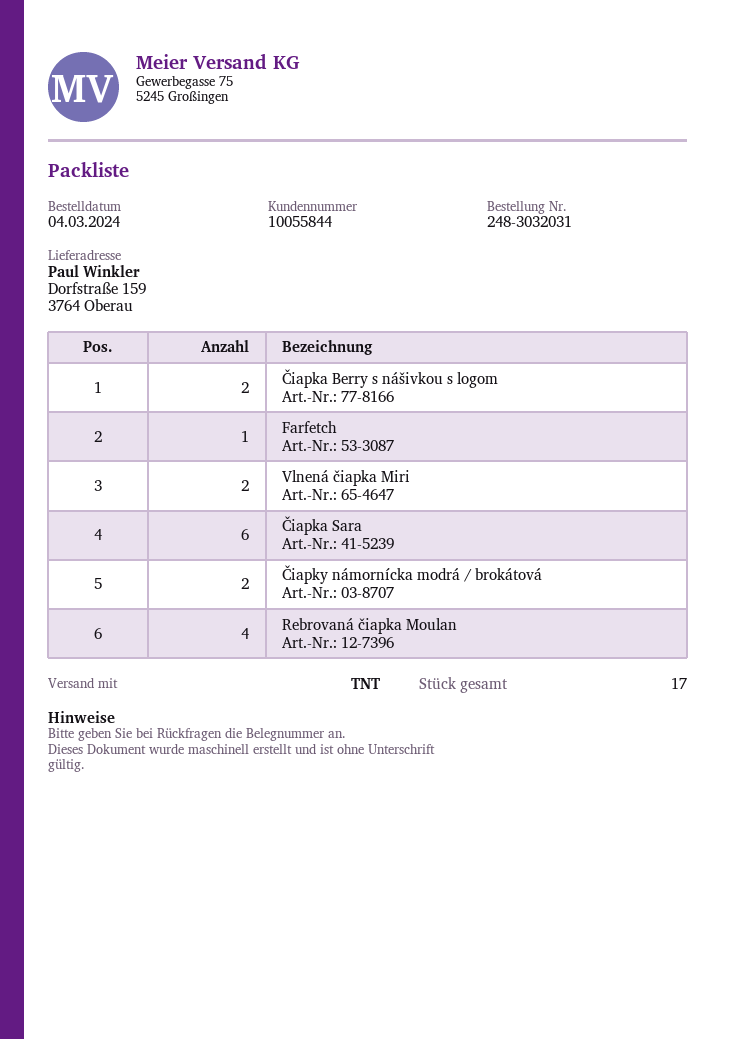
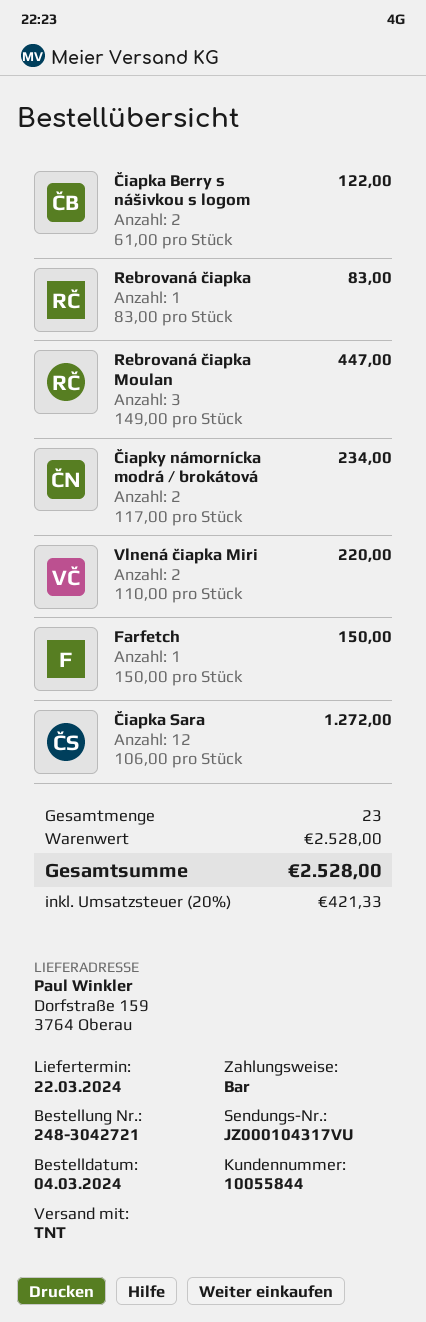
order number: 248-3032031 -> 248-3042721
Čiapka Sara: 6 -> 12
Rebrovaná čiapka Moulan: 4 -> 3
Rebrovaná čiapka: none -> 1
total quantity: 17 -> 23

